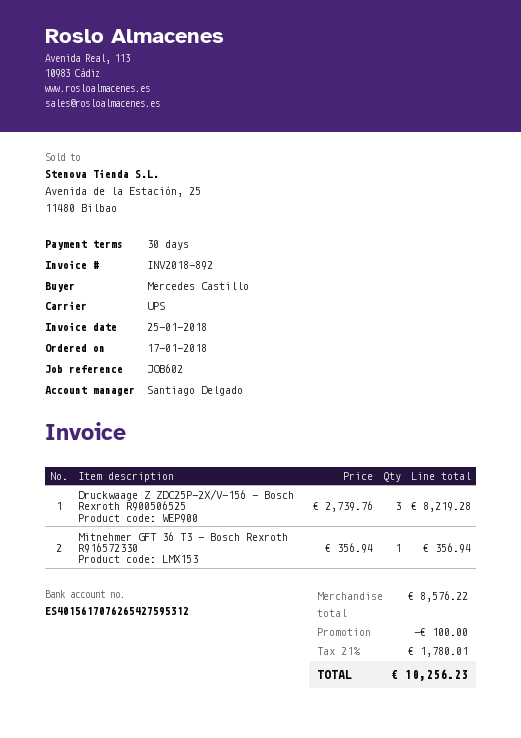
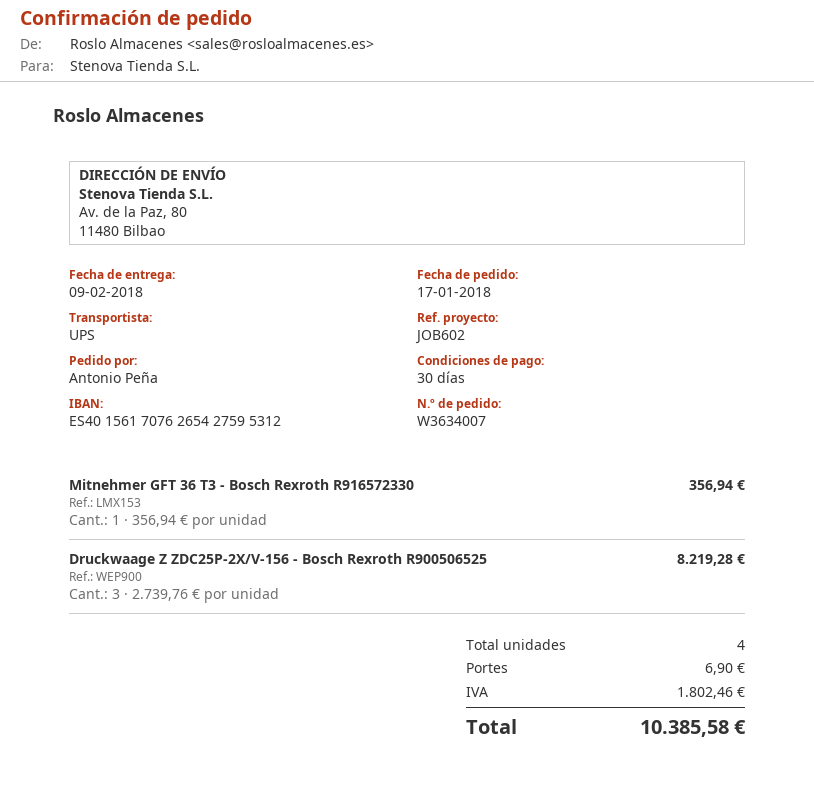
ordered by: Mercedes Castillo -> Antonio Peña
discount: 100.00 -> none
shipping: none -> 6.90
tax: 1780.01 -> 1802.46
total: 10256.23 -> 10385.58

